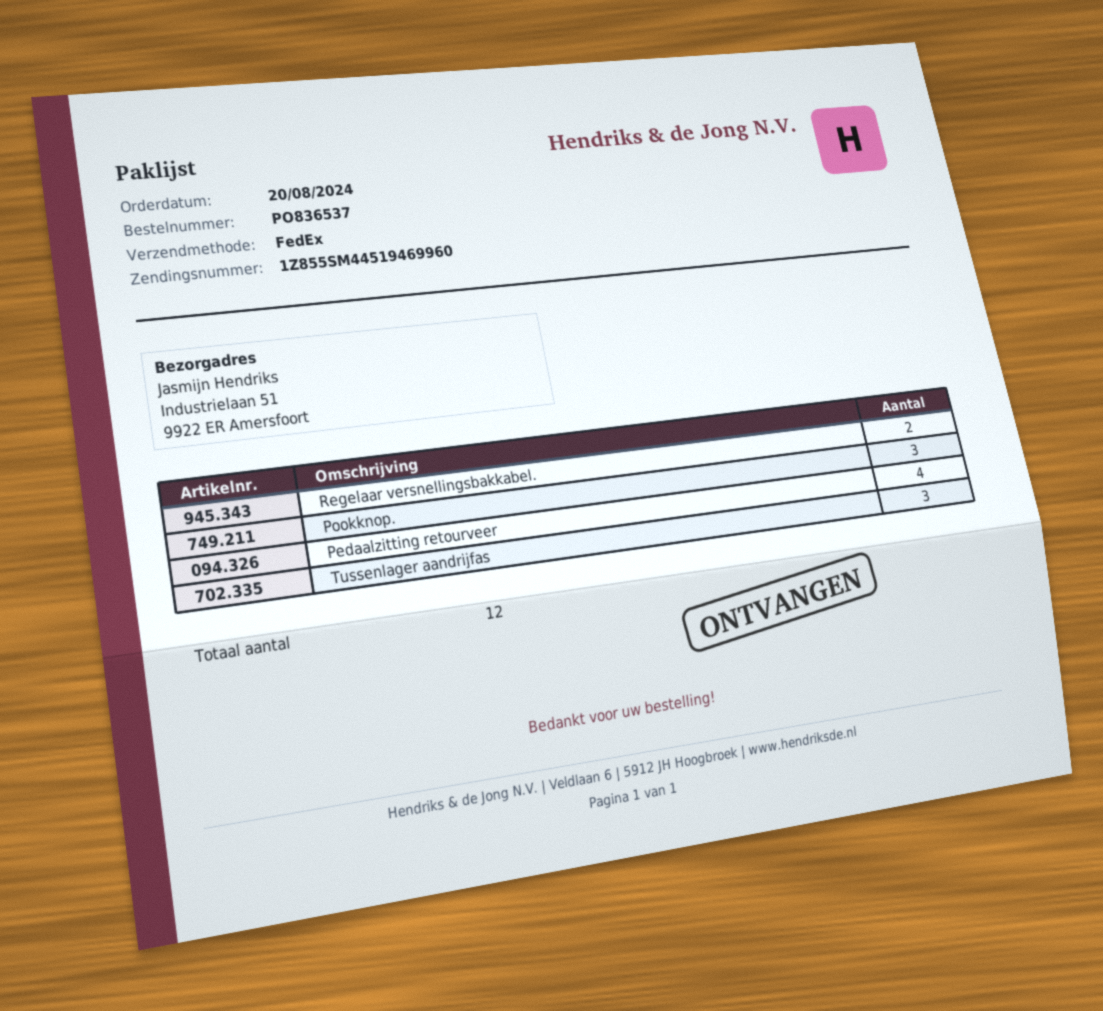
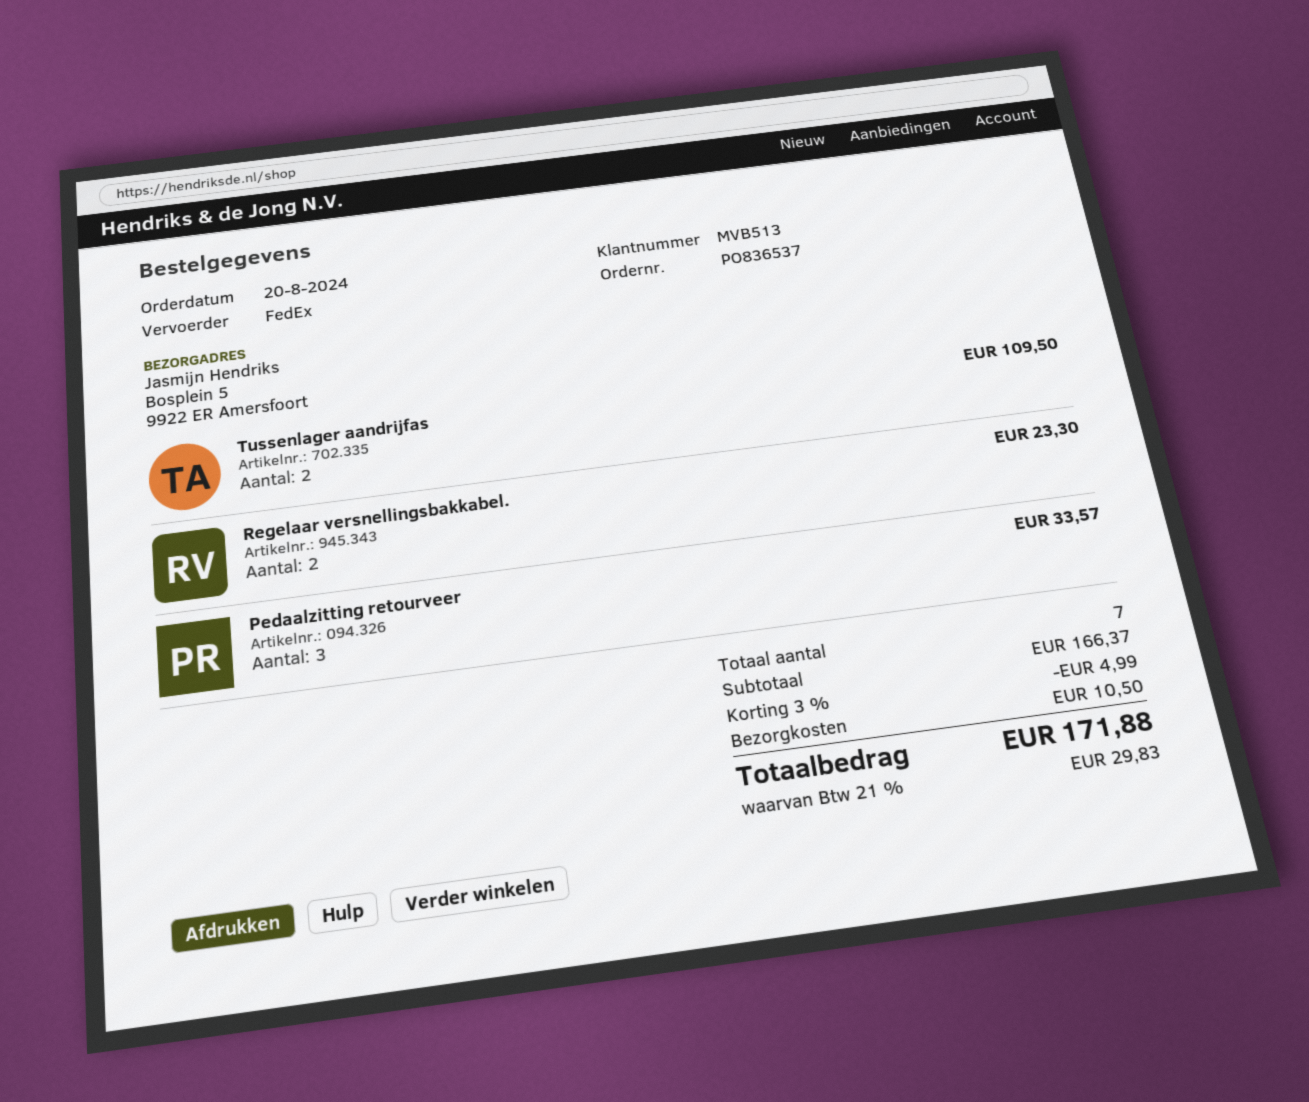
ship to: Industrielaan 51, 9922 ER Amersfoort -> Bosplein 5, 9922 ER Amersfoort
Pookknop.: 3 -> none
Pedaalzitting retourveer: 4 -> 3
Tussenlager aandrijfas: 3 -> 2
total quantity: 12 -> 7

